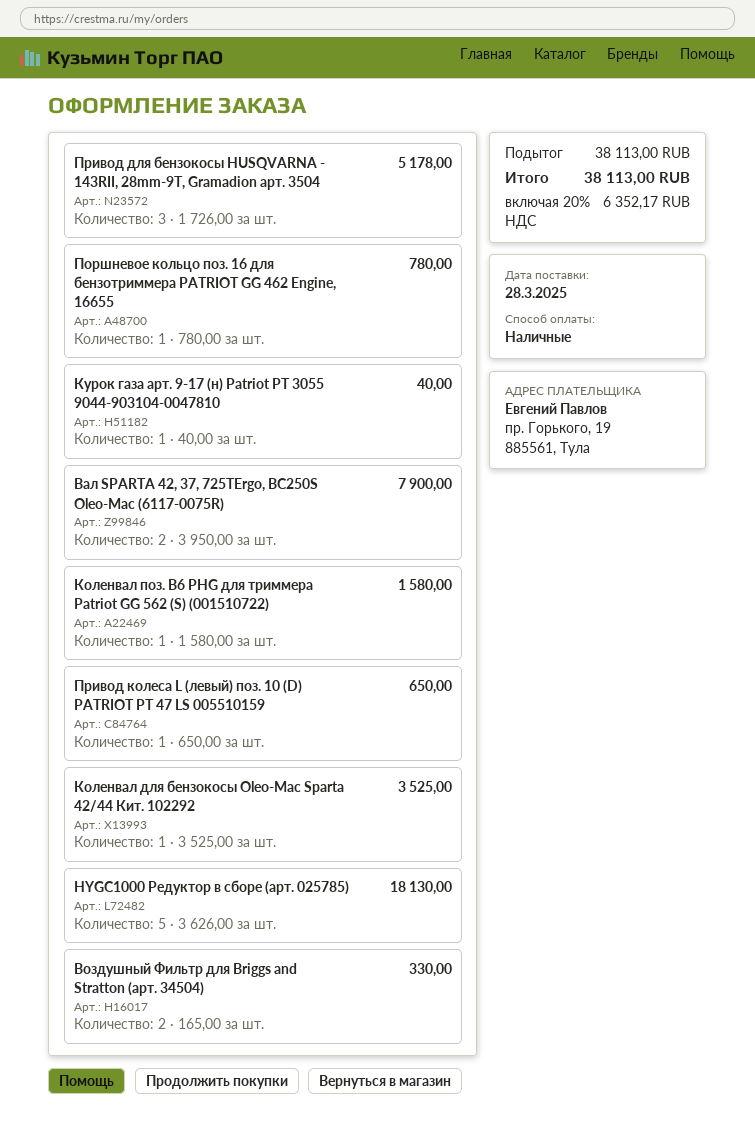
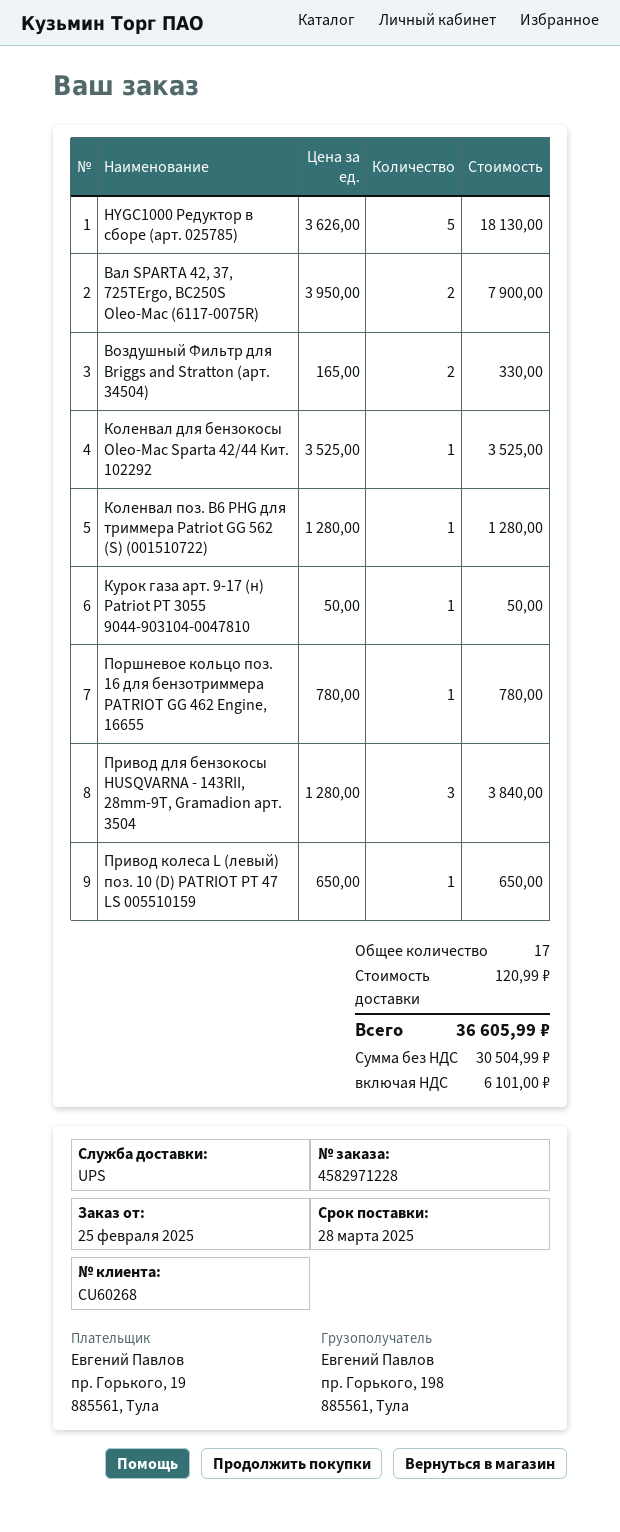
Привод для бензокосы HUSQVARNA - 143RII, 28mm-9T, Gramadion арт. 3504: 3 x 1726.00 = 5178.00 -> 3 x 1280.00 = 3840.00
Курок газа арт. 9-17 (н) Patriot PT 3055 9044-903104-0047810: 1 x 40.00 = 40.00 -> 1 x 50.00 = 50.00
Коленвал поз. B6 PHG для триммера Patriot GG 562 (S) (001510722): 1 x 1580.00 = 1580.00 -> 1 x 1280.00 = 1280.00
shipping: none -> 120.99
tax: 6352.17 -> 6101.00
total: 38113.00 -> 36605.99

